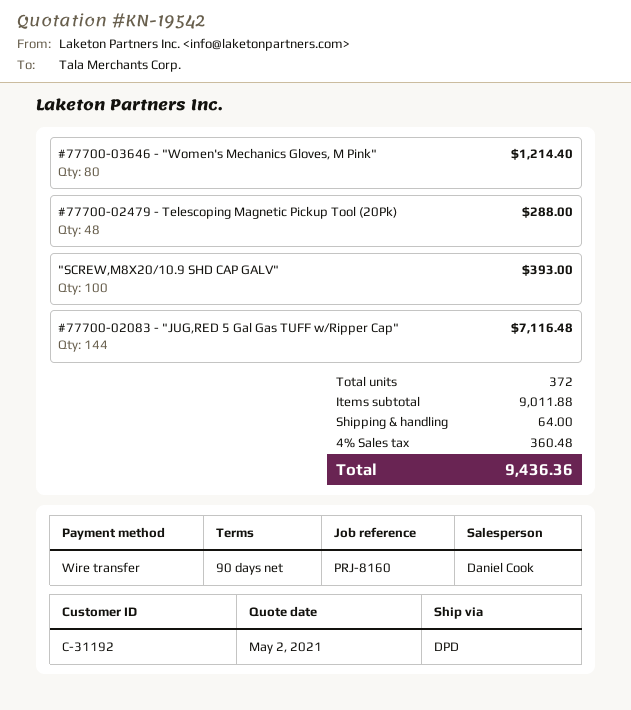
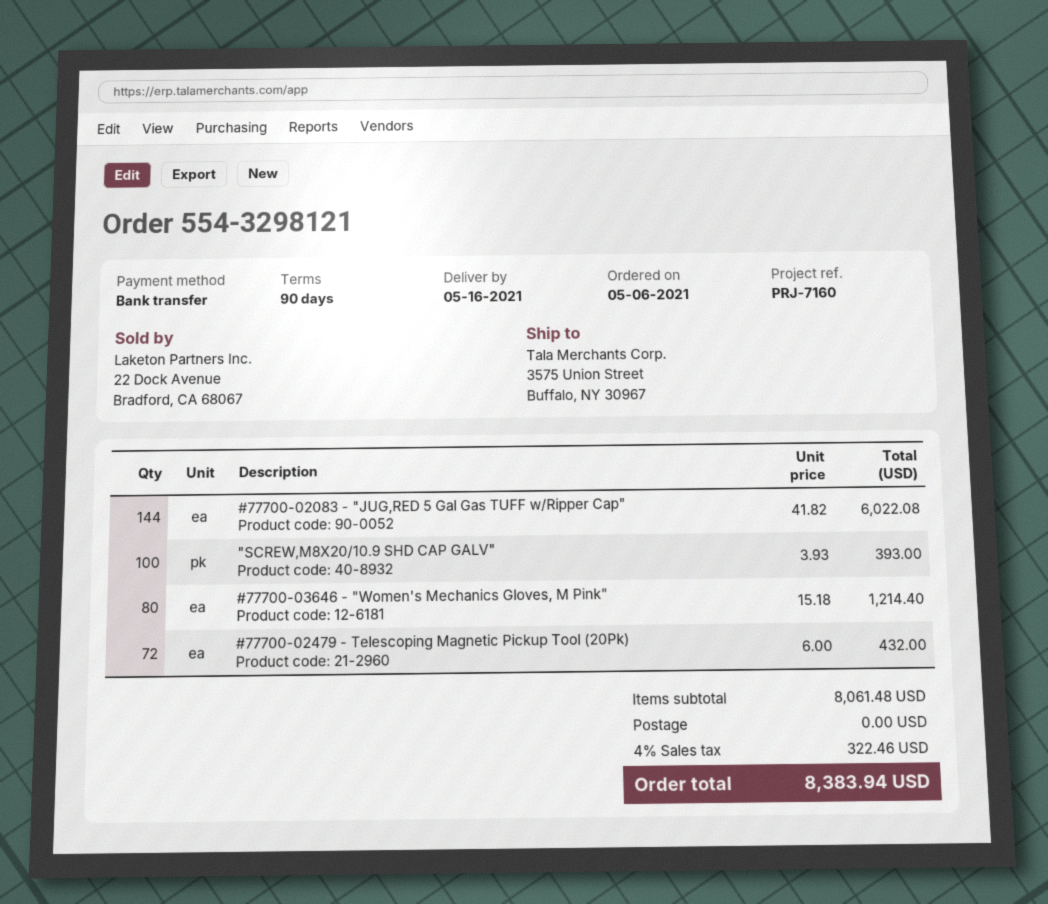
reference: PRJ-8160 -> PRJ-7160
#77700-02479 - Telescoping Magnetic Pickup Tool (20Pk): 48 for 288.00 -> 72 for 432.00
#77700-02083 - "JUG,RED 5 Gal Gas TUFF w/Ripper Cap": 144 for 7116.48 -> 144 for 6022.08
subtotal: 9011.88 -> 8061.48
shipping: 64.00 -> 0.00
tax: 4% = 360.48 -> 4% = 322.46
total: 9436.36 -> 8383.94

